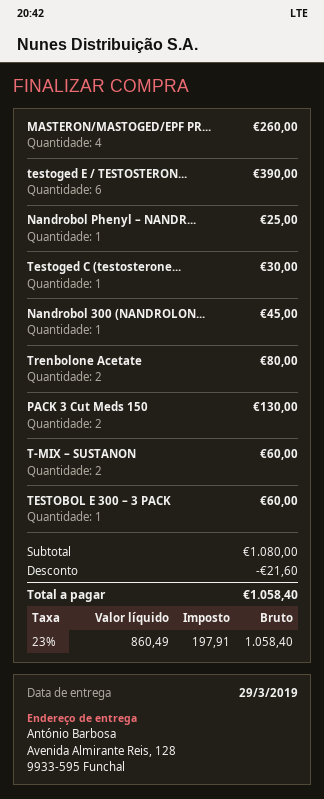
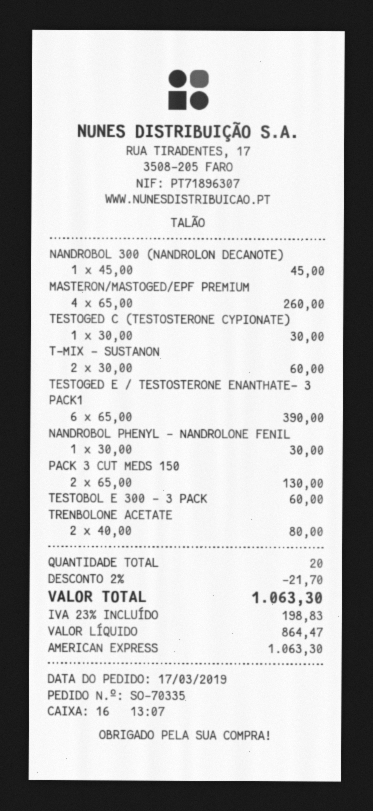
Nandrobol Phenyl – NANDR...: 1 for 25.00 -> 1 for 30.00
discount: 21.60 -> 21.70
net: 860.49 -> 864.47
tax: 23% = 197.91 -> 23% = 198.83
total: 1058.40 -> 1063.30

